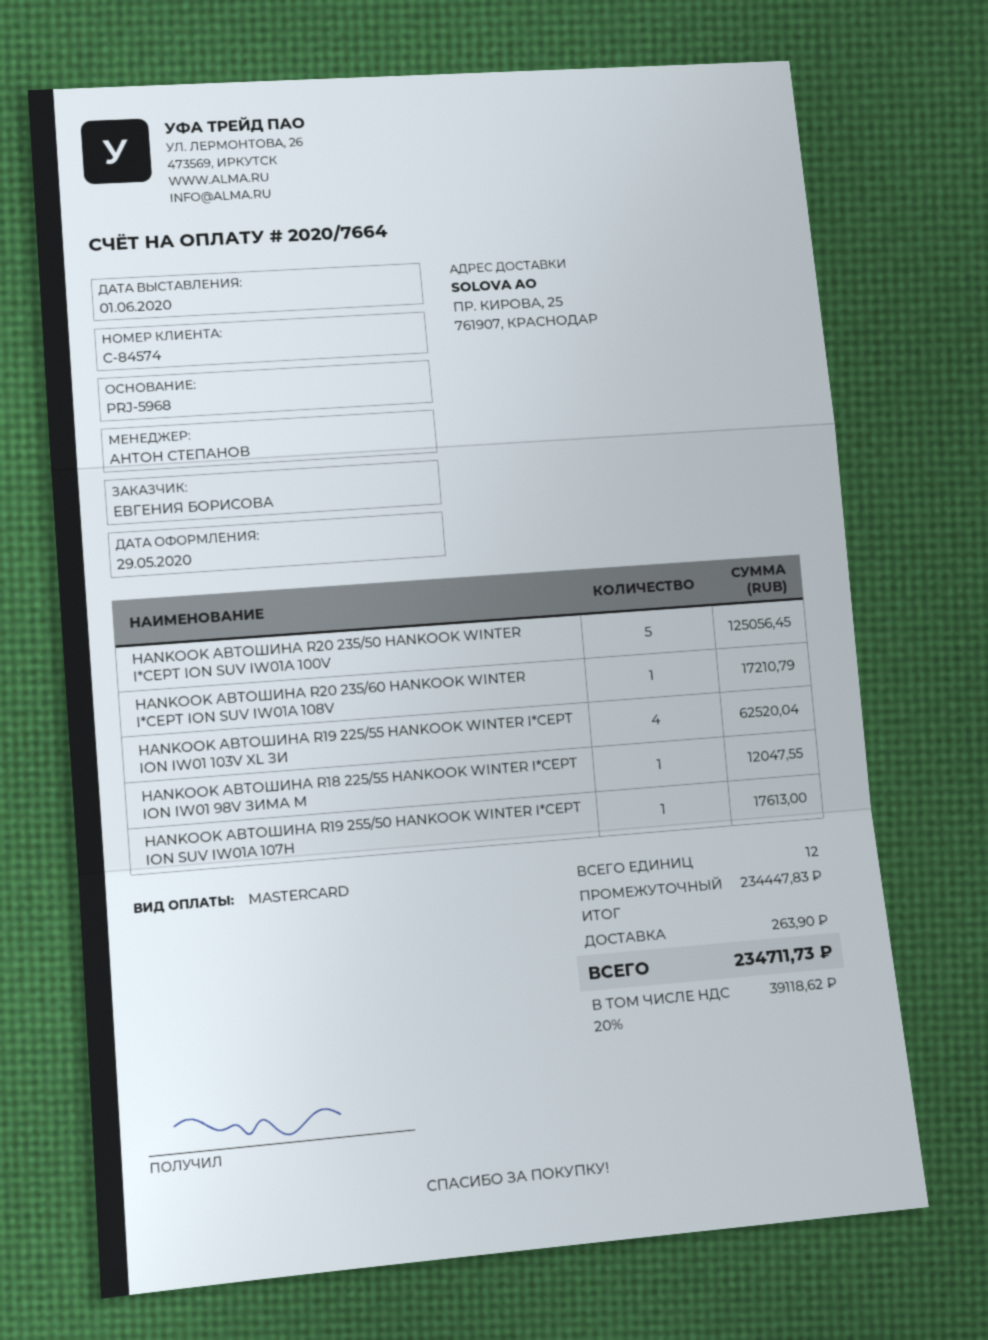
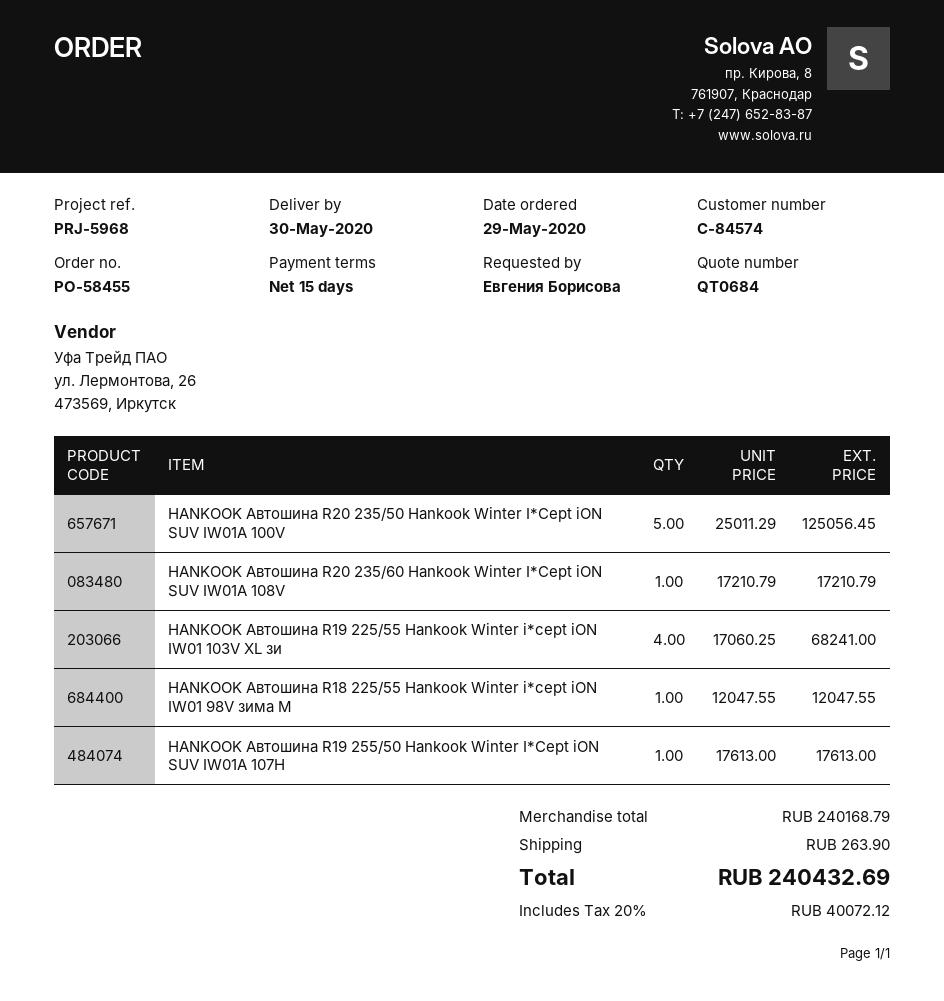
HANKOOK АВТОШИНА R19 225/55 HANKOOK WINTER I*CEPT ION IW01 103V XL ЗИ: 4 for 62520.04 -> 4 for 68241.00
subtotal: 234447.83 -> 240168.79
tax: 20% = 39118.62 -> 20% = 40072.12
total: 234711.73 -> 240432.69

